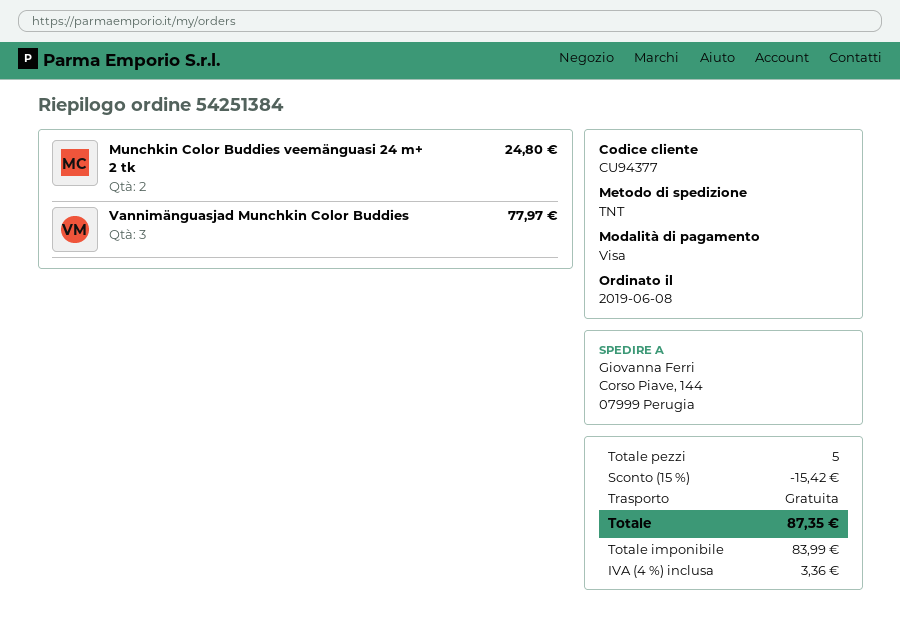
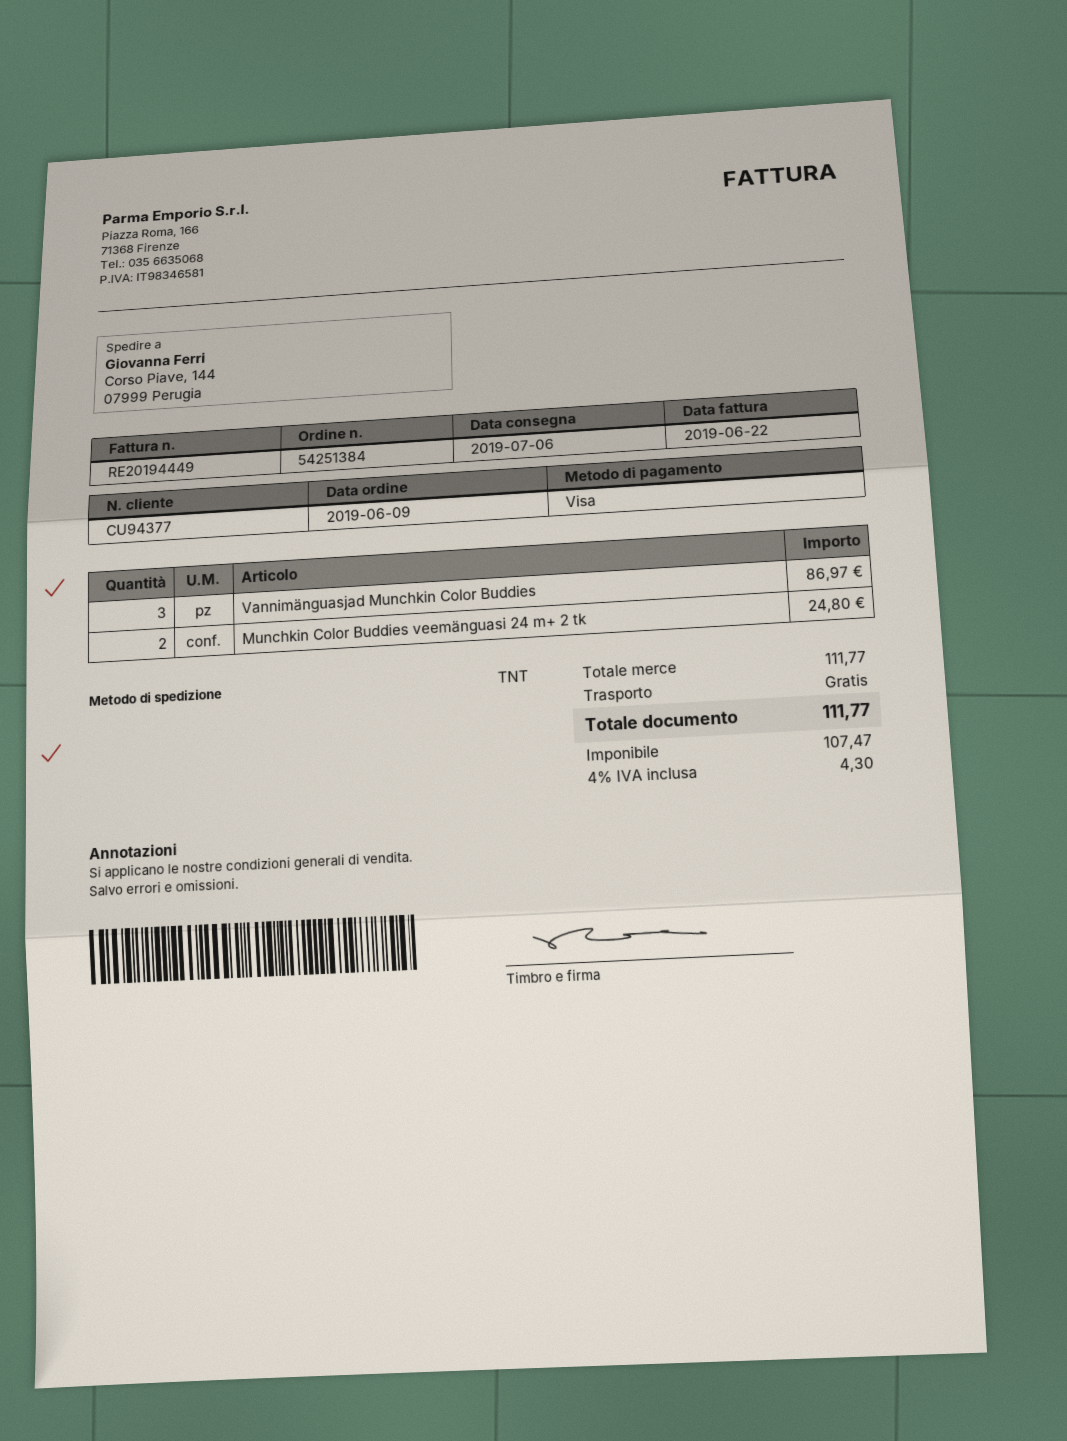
order date: 2019-06-08 -> 2019-06-09
Vannimänguasjad Munchkin Color Buddies: 3 for 77.97 -> 3 for 86.97
discount: 15% = 15.42 -> none
net: 83.99 -> 107.47
tax: 4% = 3.36 -> 4% = 4.30
total: 87.35 -> 111.77

